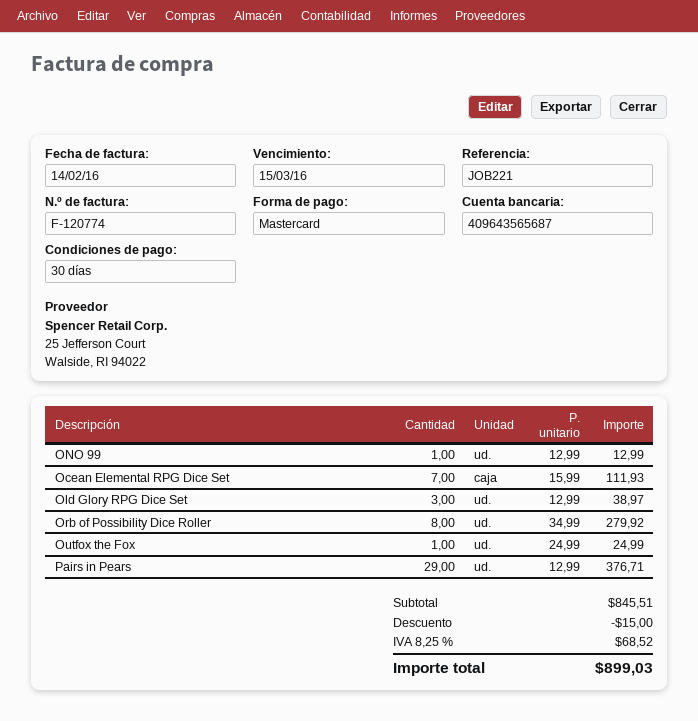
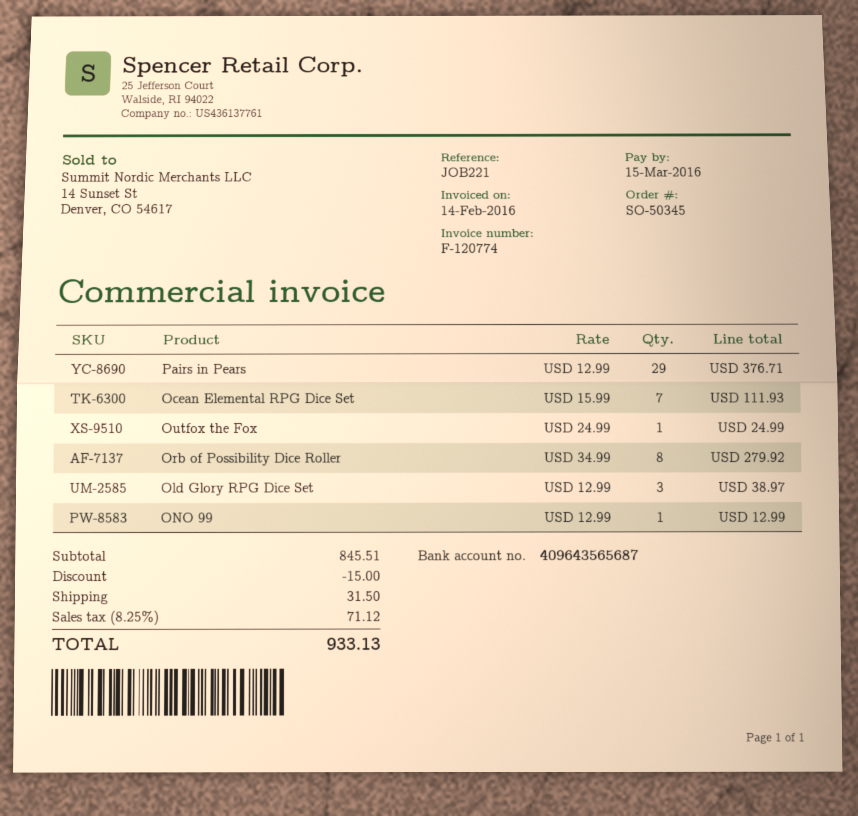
shipping: none -> 31.50
tax: 8.25% = 68.52 -> 8.25% = 71.12
total: 899.03 -> 933.13

